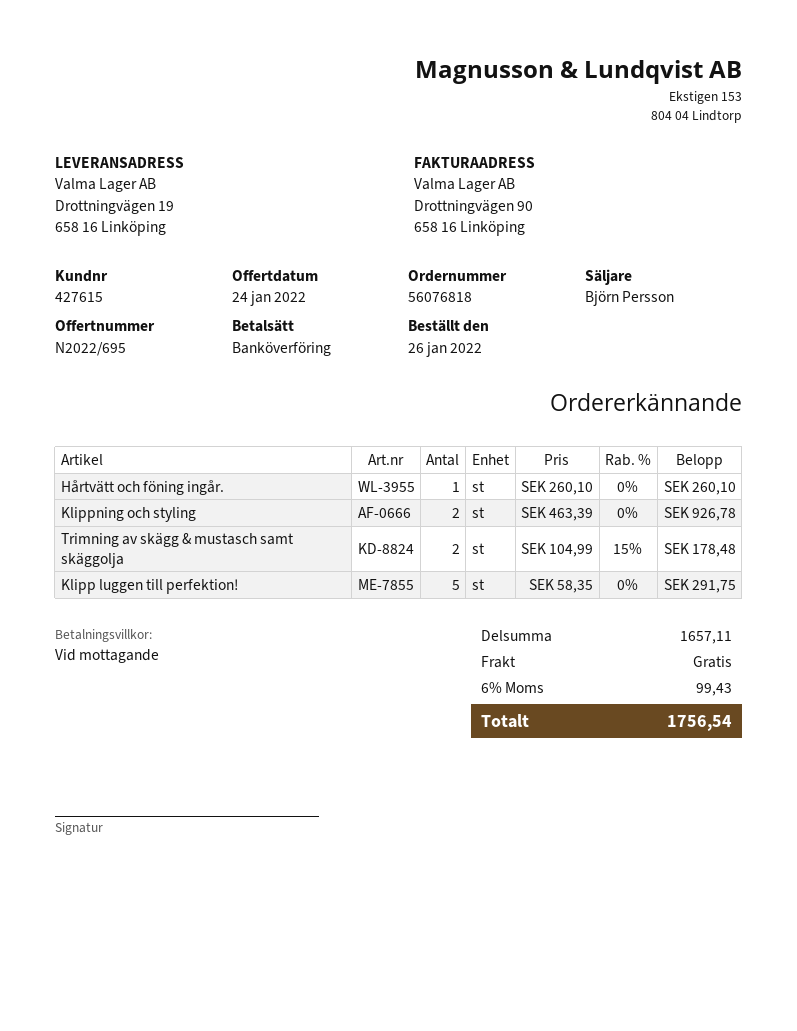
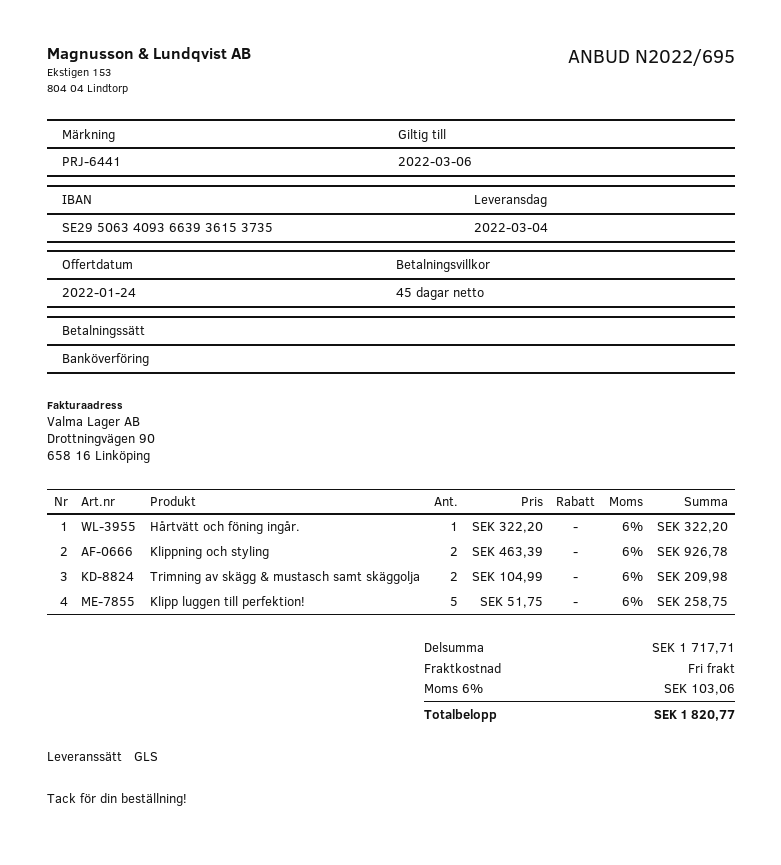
payment terms: on receipt -> 45 days
Hårtvätt och föning ingår.: 1 x 260.10 = 260.10 -> 1 x 322.20 = 322.20
Trimning av skägg & mustasch samt skäggolja: 2 x 104.99 - 15% = 178.48 -> 2 x 104.99 = 209.98
Klipp luggen till perfektion!: 5 x 58.35 = 291.75 -> 5 x 51.75 = 258.75
subtotal: 1657.11 -> 1717.71
tax: 6% = 99.43 -> 6% = 103.06
total: 1756.54 -> 1820.77

